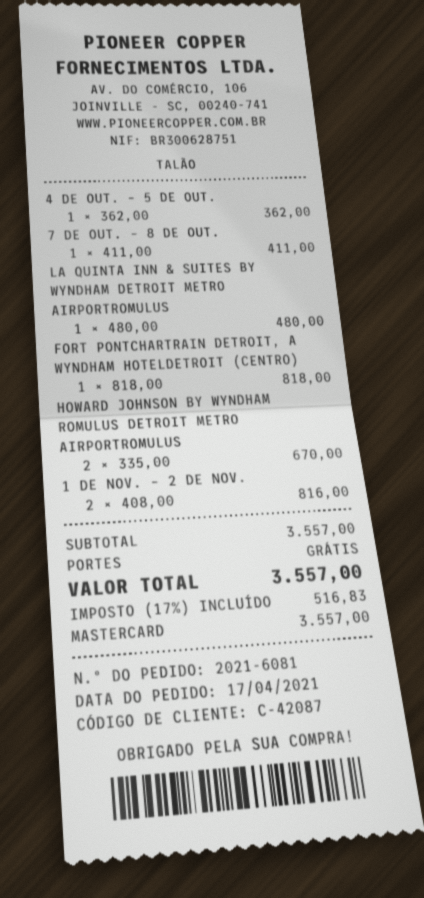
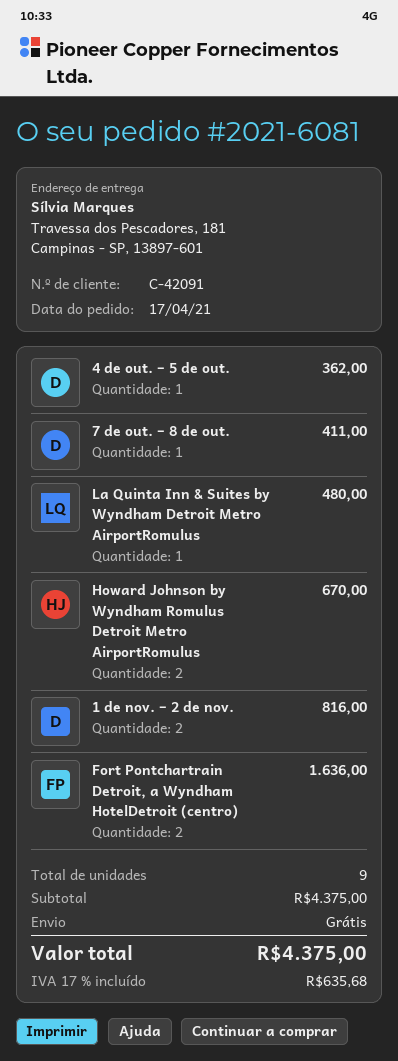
customer number: C-42087 -> C-42091
FORT PONTCHARTRAIN DETROIT, A WYNDHAM HOTELDETROIT (CENTRO): 1 for 818.00 -> 2 for 1636.00
subtotal: 3557.00 -> 4375.00
tax: 17% = 516.83 -> 17% = 635.68
total: 3557.00 -> 4375.00

